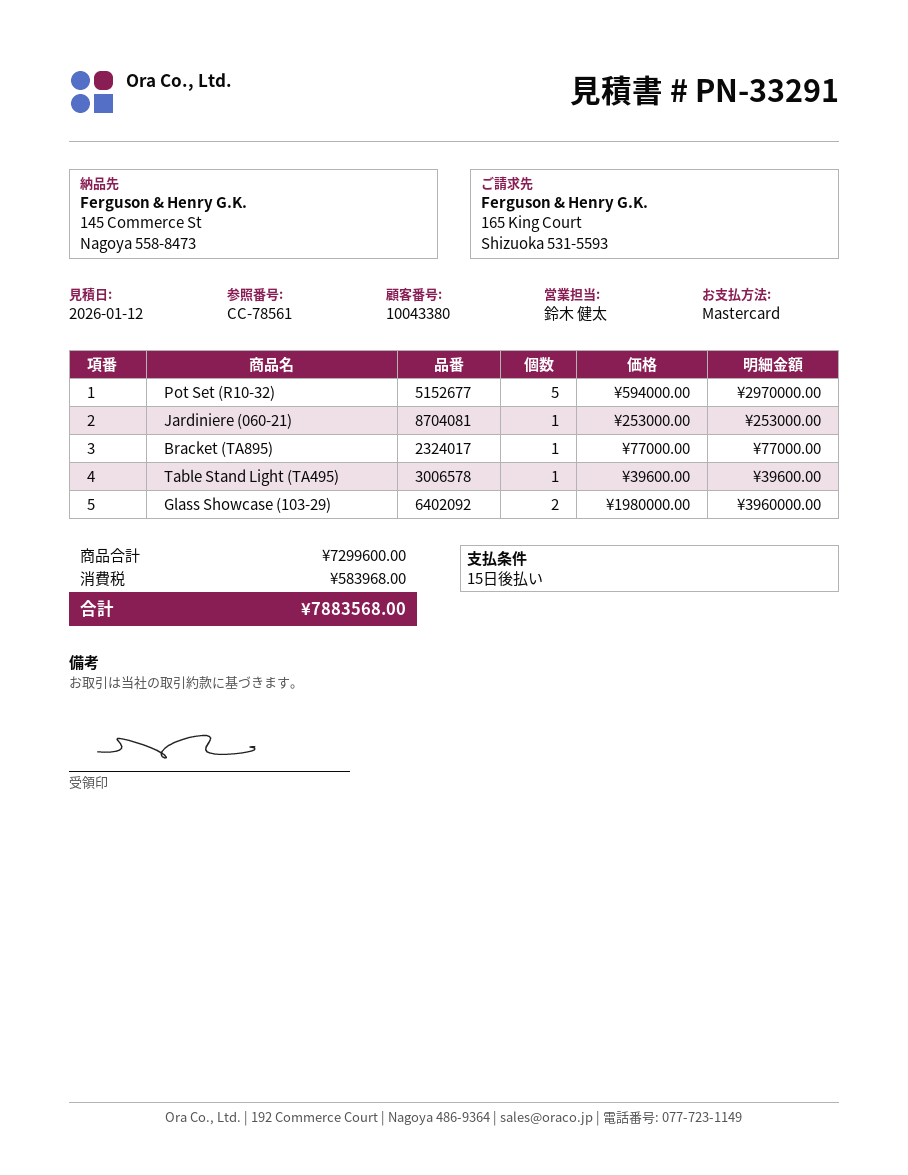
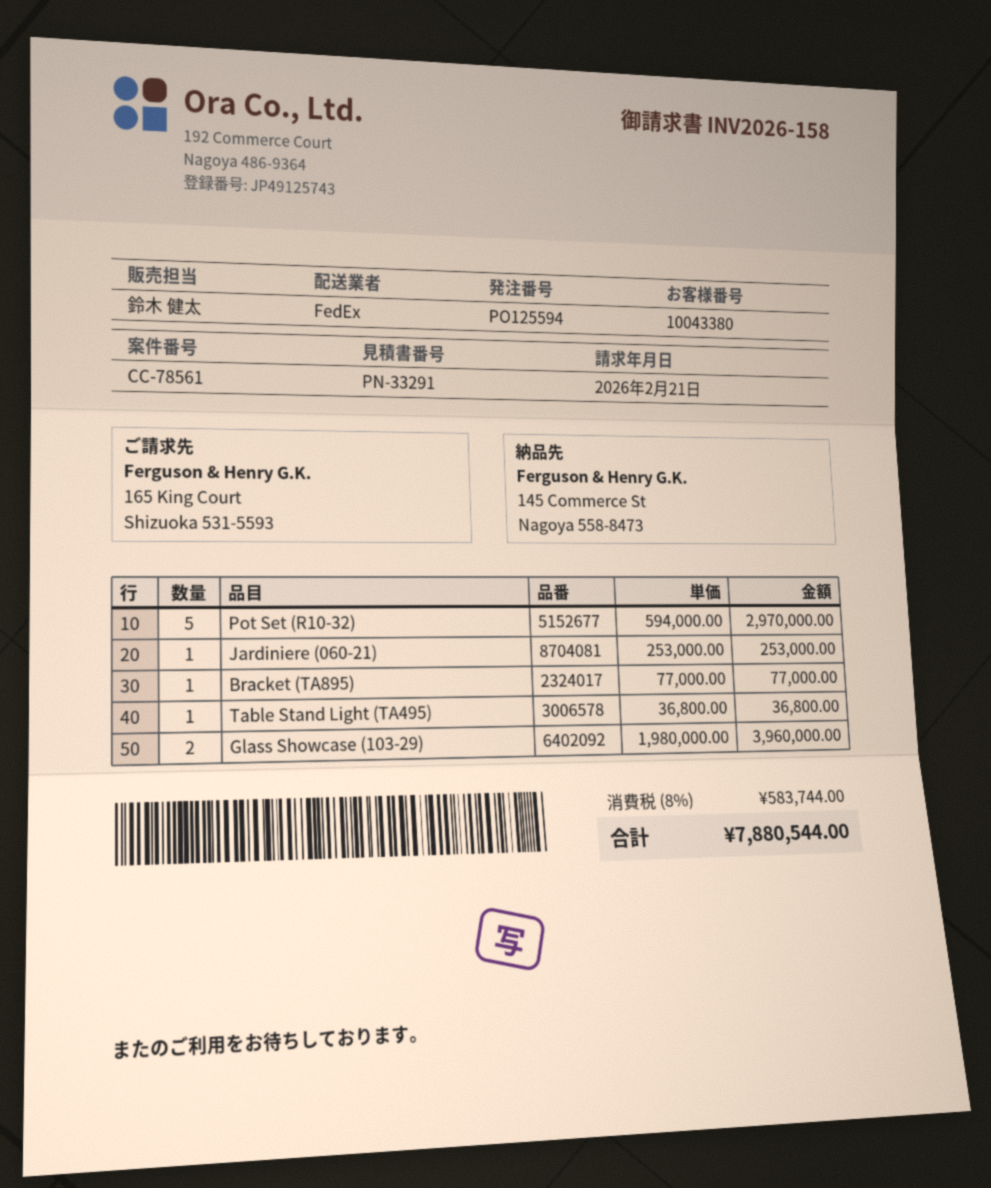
Table Stand Light (TA495): 1 x 39600.00 = 39600.00 -> 1 x 36800.00 = 36800.00
tax: 583968.00 -> 583744.00
total: 7883568.00 -> 7880544.00

